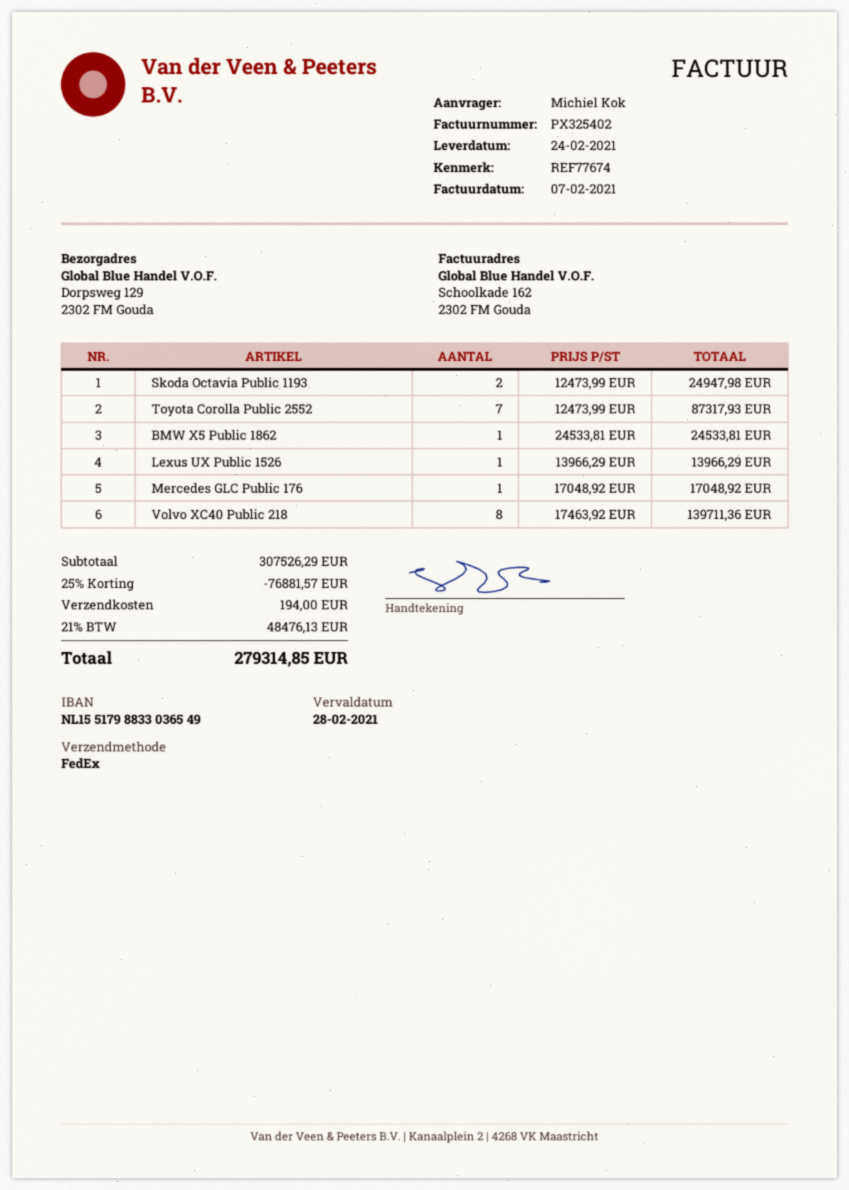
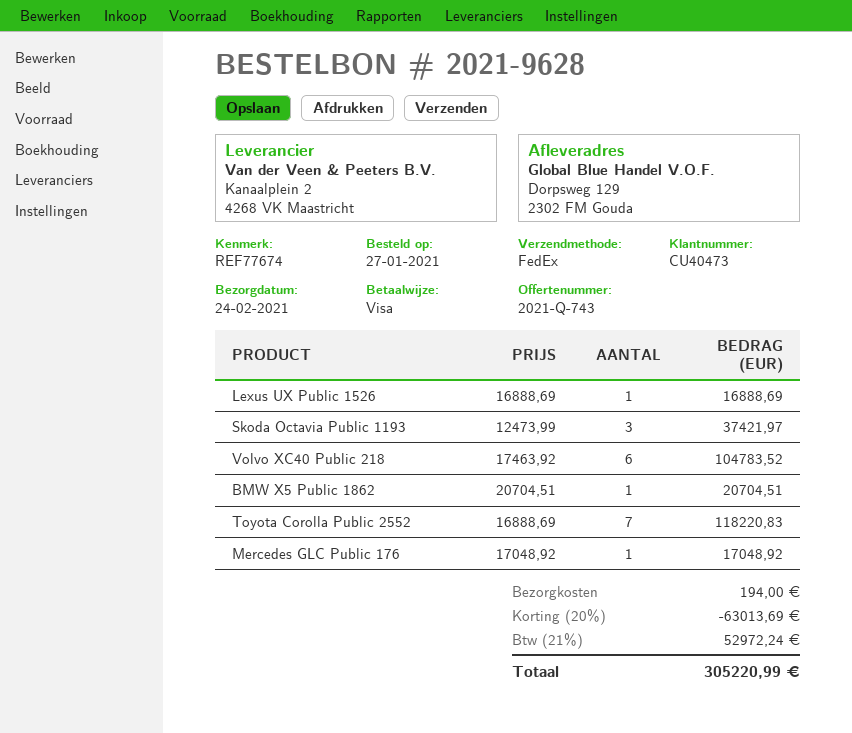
Skoda Octavia Public 1193: 2 x 12473.99 = 24947.98 -> 3 x 12473.99 = 37421.97
Toyota Corolla Public 2552: 7 x 12473.99 = 87317.93 -> 7 x 16888.69 = 118220.83
BMW X5 Public 1862: 1 x 24533.81 = 24533.81 -> 1 x 20704.51 = 20704.51
Lexus UX Public 1526: 1 x 13966.29 = 13966.29 -> 1 x 16888.69 = 16888.69
Volvo XC40 Public 218: 8 x 17463.92 = 139711.36 -> 6 x 17463.92 = 104783.52
discount: 25% = 76881.57 -> 20% = 63013.69
tax: 21% = 48476.13 -> 21% = 52972.24
total: 279314.85 -> 305220.99

